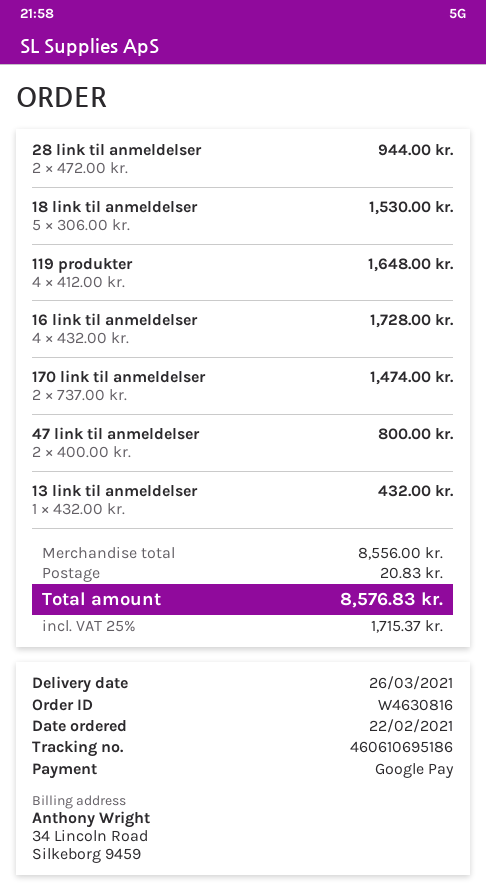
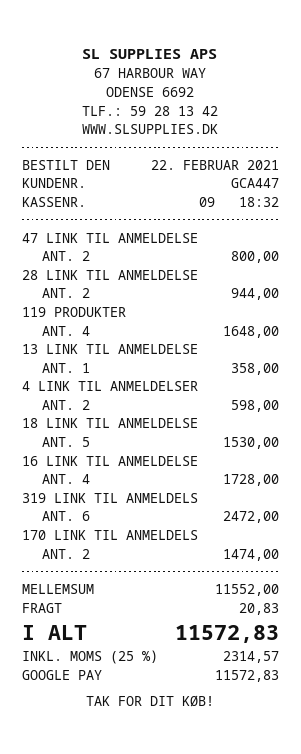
13 link til anmeldelser: 1 for 432.00 -> 1 for 358.00
4 LINK TIL ANMELDELSER: none -> 2 for 598.00
319 LINK TIL ANMELDELS: none -> 6 for 2472.00
subtotal: 8556.00 -> 11552.00
tax: 25% = 1715.37 -> 25% = 2314.57
total: 8576.83 -> 11572.83

